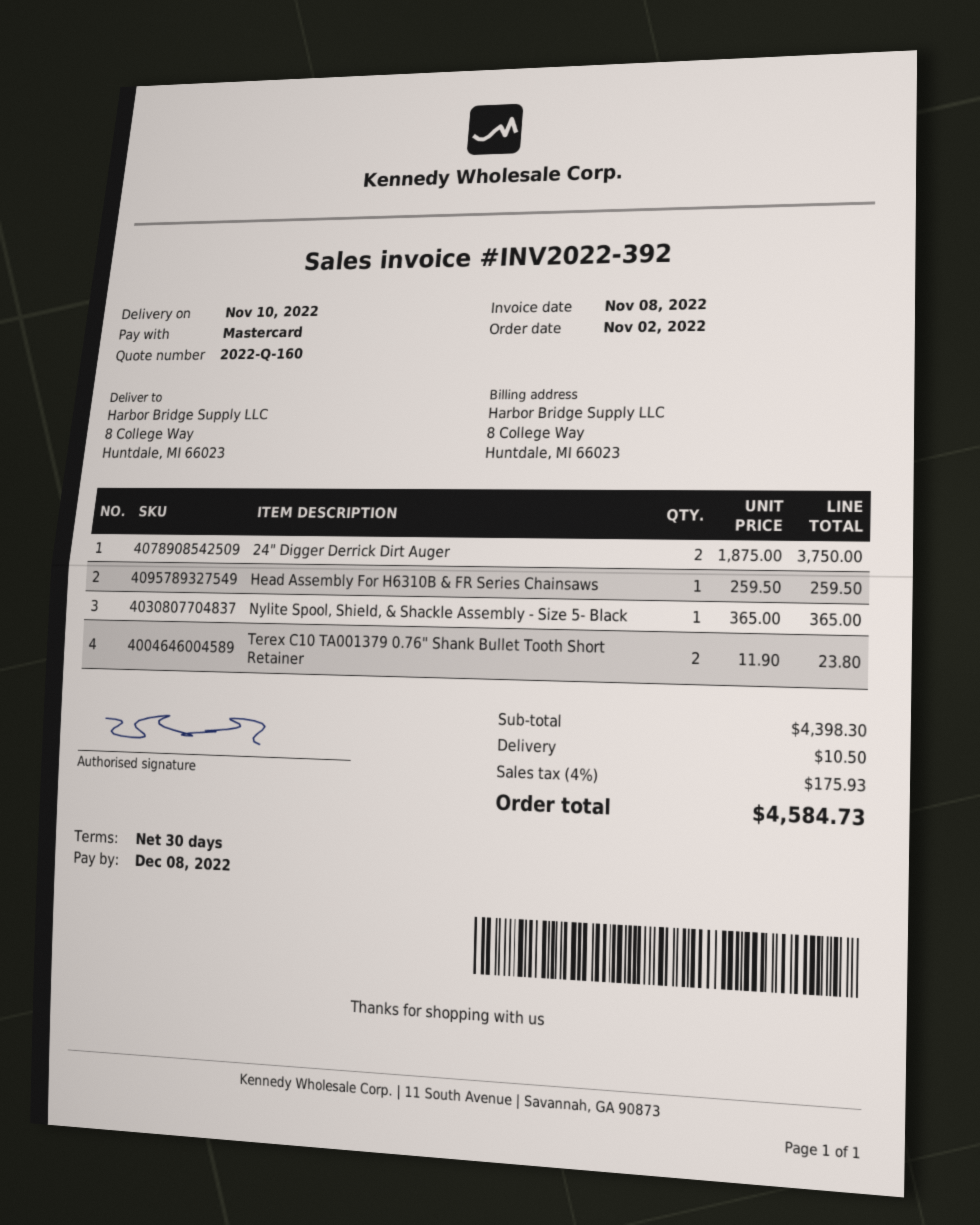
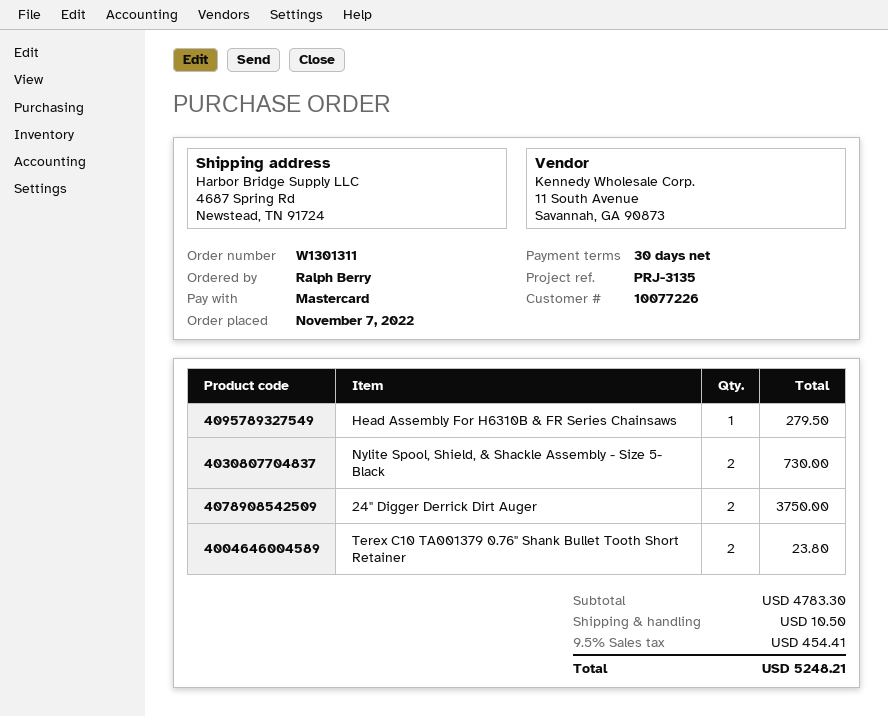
order date: 2022-11-02 -> 2022-11-07
ship to: 8 College Way, Huntdale, MI 66023 -> 4687 Spring Rd, Newstead, TN 91724
Head Assembly For H6310B & FR Series Chainsaws: 1 for 259.50 -> 1 for 279.50
Nylite Spool, Shield, & Shackle Assembly - Size 5- Black: 1 for 365.00 -> 2 for 730.00
subtotal: 4398.30 -> 4783.30
tax: 4% = 175.93 -> 9.5% = 454.41
total: 4584.73 -> 5248.21

